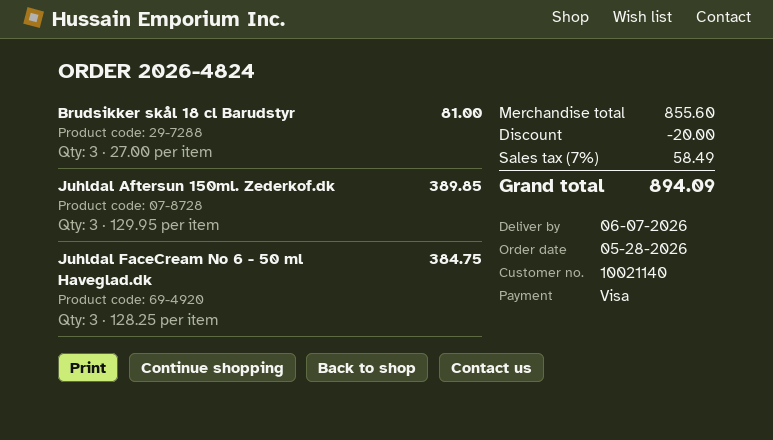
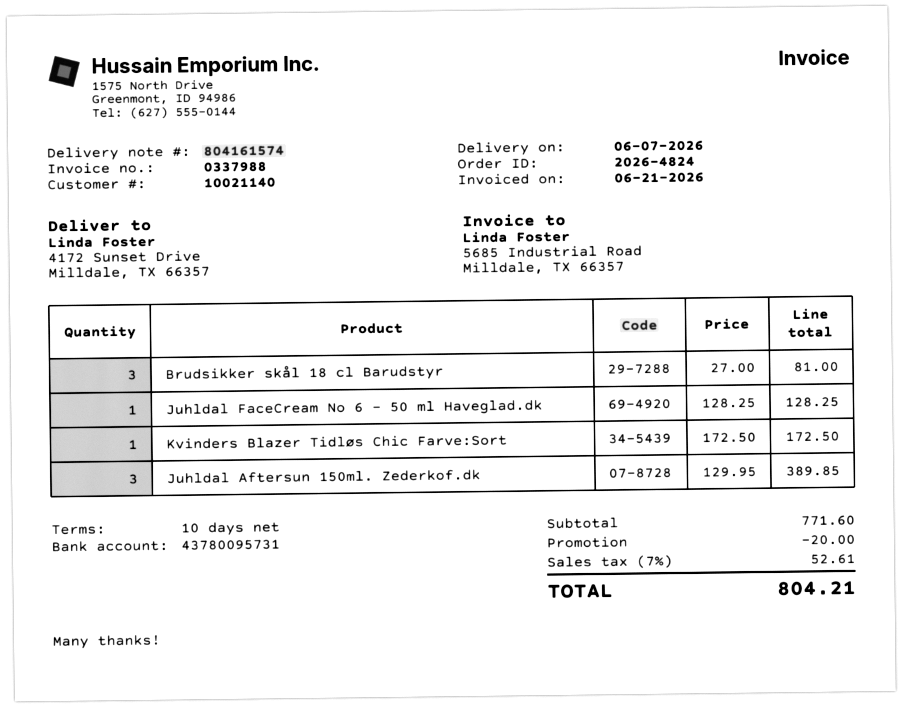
Juhldal FaceCream No 6 - 50 ml Haveglad.dk: 3 x 128.25 = 384.75 -> 1 x 128.25 = 128.25
Kvinders Blazer Tidløs Chic Farve:Sort: none -> 1 x 172.50 = 172.50
subtotal: 855.60 -> 771.60
tax: 7% = 58.49 -> 7% = 52.61
total: 894.09 -> 804.21

